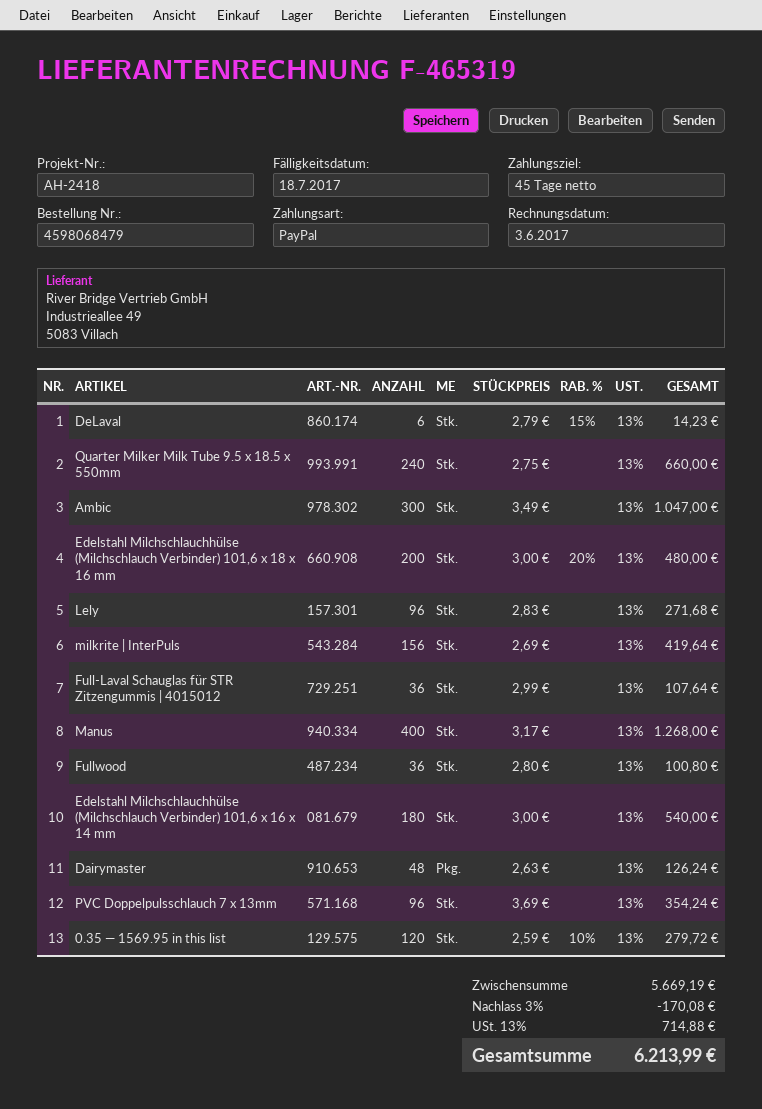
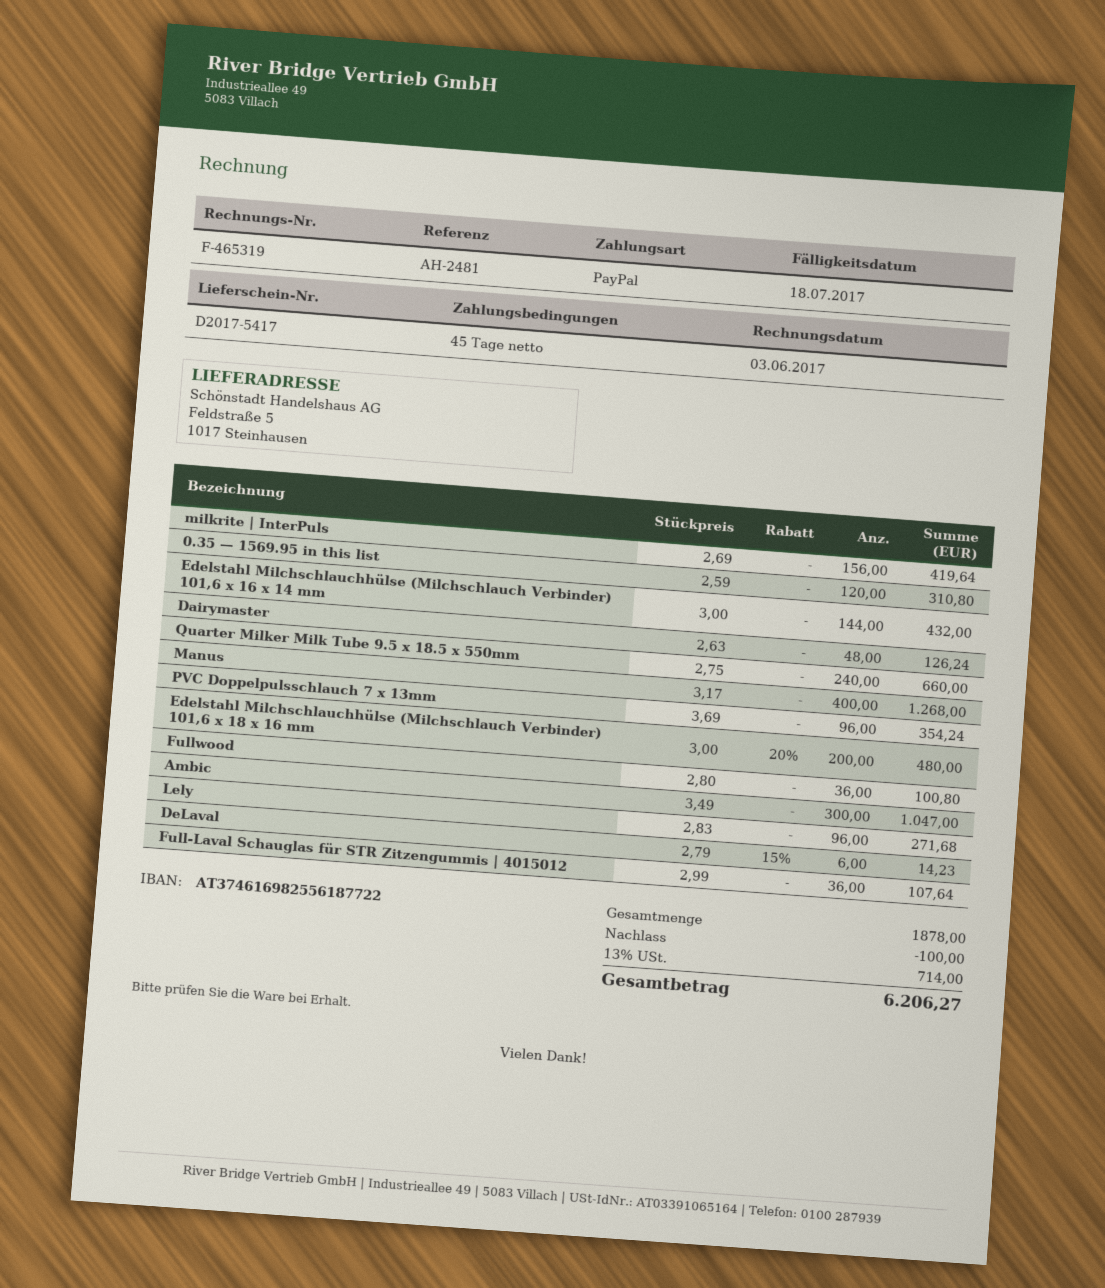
reference: AH-2418 -> AH-2481
Edelstahl Milchschlauchhülse (Milchschlauch Verbinder) 101,6 x 16 x 14 mm: 180 x 3.00 = 540.00 -> 144 x 3.00 = 432.00
0.35 — 1569.95 in this list: 120 x 2.59 - 10% = 279.72 -> 120 x 2.59 = 310.80
discount: 170.08 -> 100.00
tax: 13% = 714.88 -> 13% = 714.00
total: 6213.99 -> 6206.27

